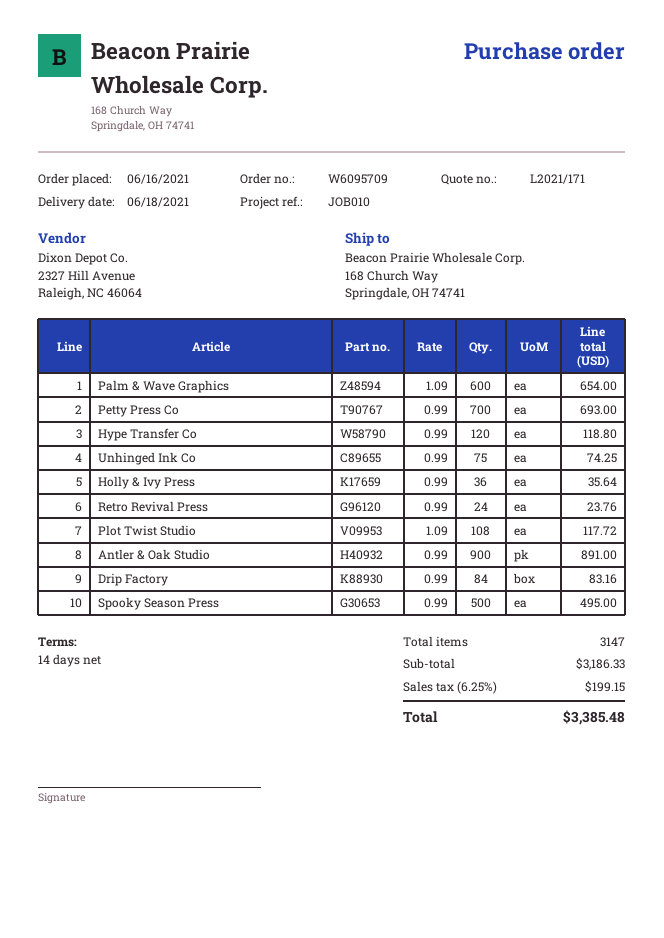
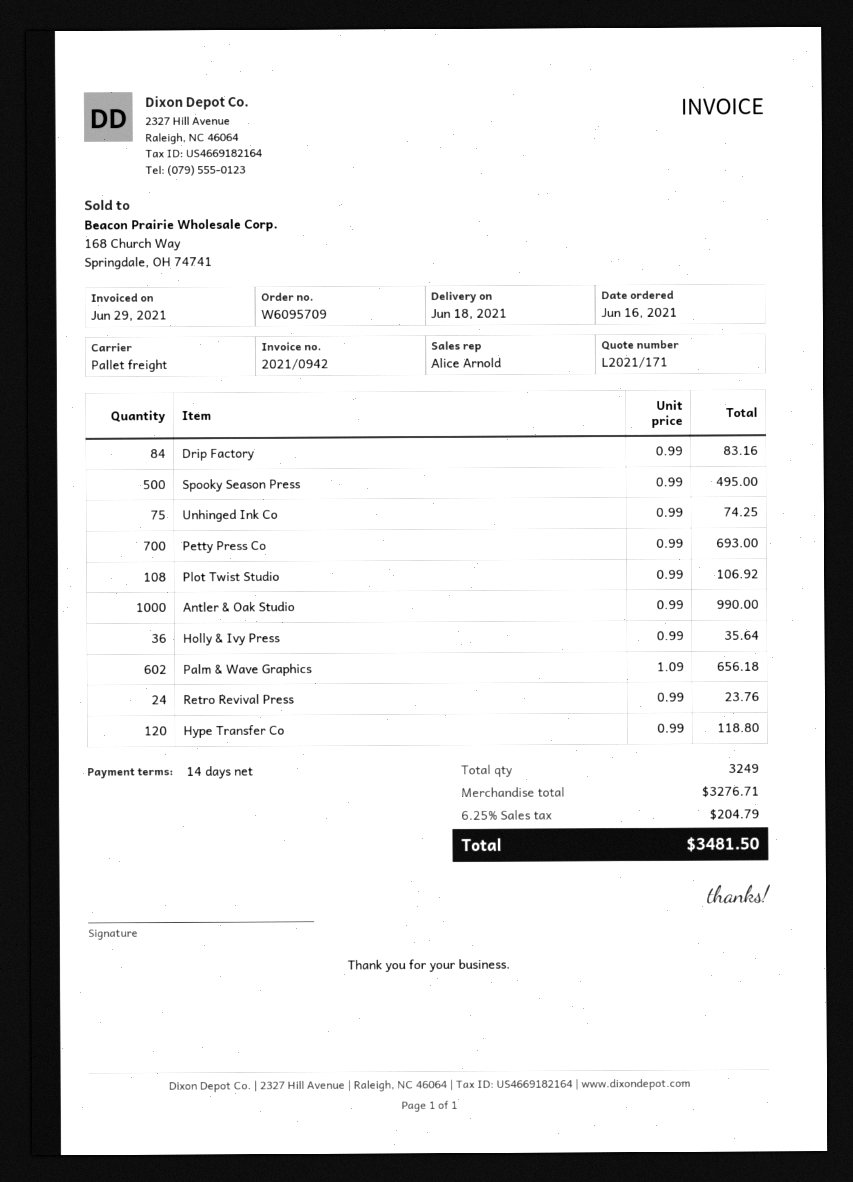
Palm & Wave Graphics: 600 x 1.09 = 654.00 -> 602 x 1.09 = 656.18
Plot Twist Studio: 108 x 1.09 = 117.72 -> 108 x 0.99 = 106.92
Antler & Oak Studio: 900 x 0.99 = 891.00 -> 1000 x 0.99 = 990.00
total quantity: 3147 -> 3249
subtotal: 3186.33 -> 3276.71
tax: 6.25% = 199.15 -> 6.25% = 204.79
total: 3385.48 -> 3481.50

